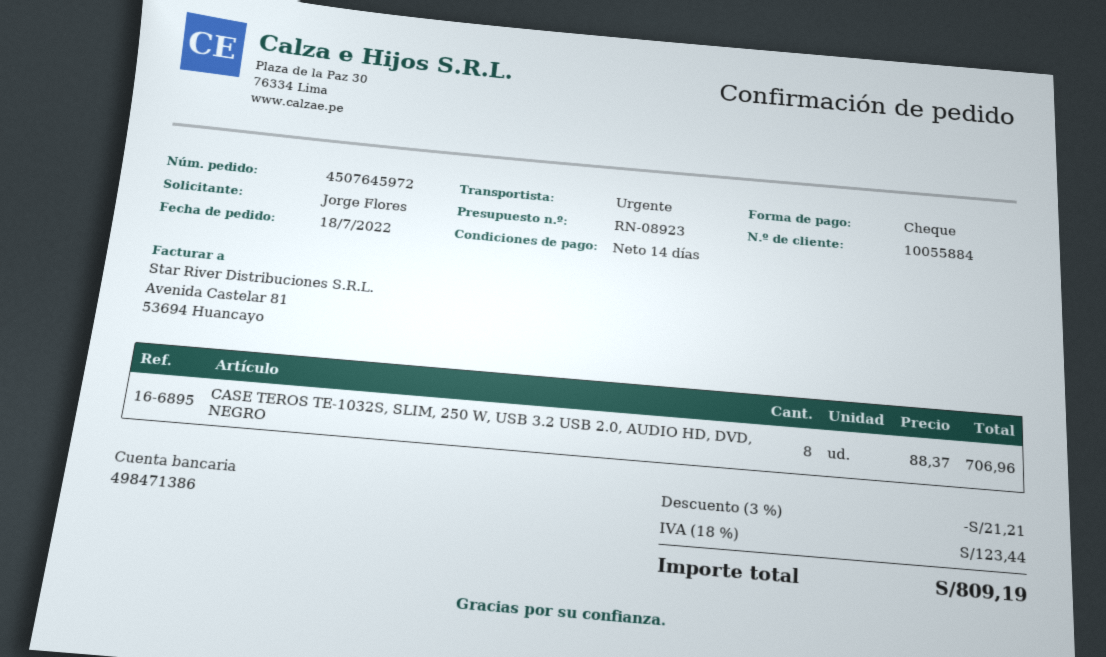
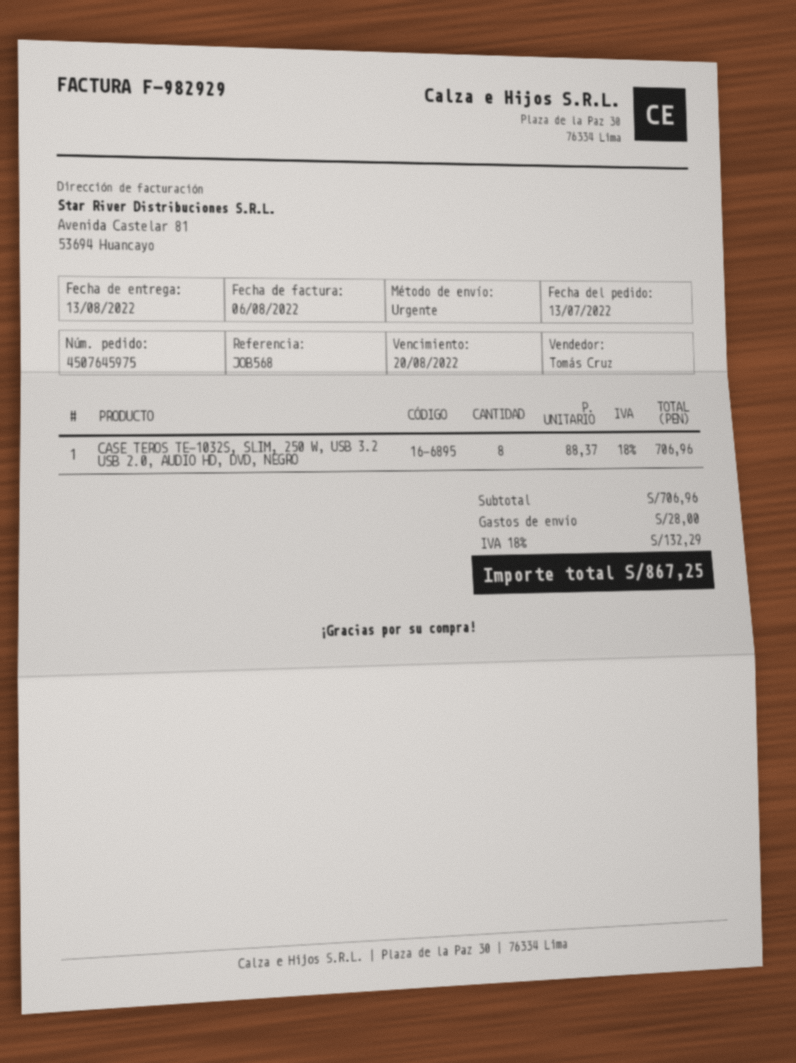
order number: 4507645972 -> 4507645975
order date: 2022-07-18 -> 2022-07-13
discount: 3% = 21.21 -> none
shipping: none -> 28.00
tax: 18% = 123.44 -> 18% = 132.29
total: 809.19 -> 867.25

